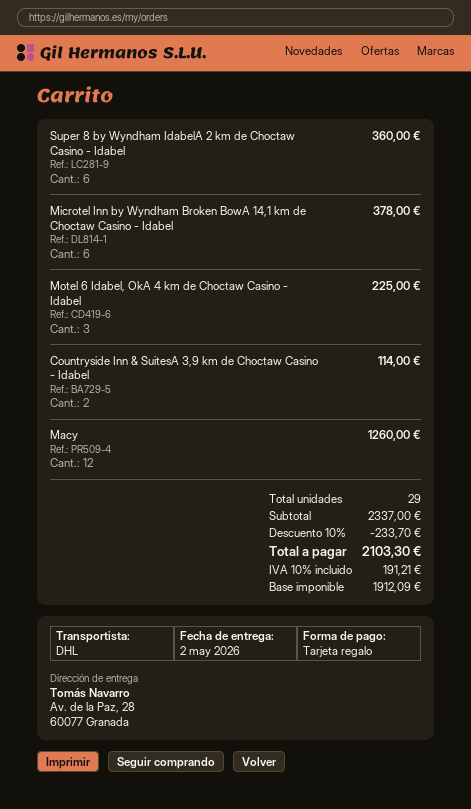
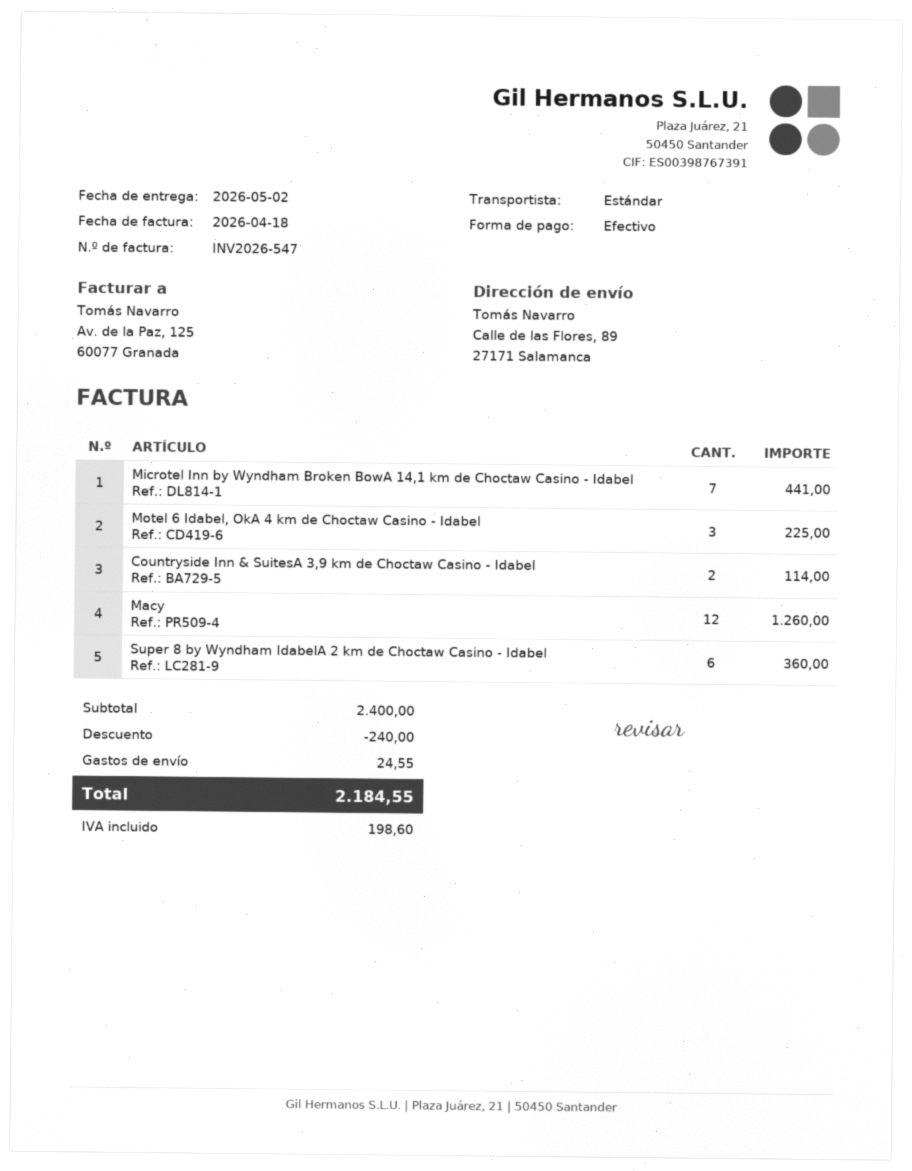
payment method: gift card -> cash
shipping method: DHL -> standard
ship to: Av. de la Paz, 28, 60077 Granada -> Calle de las Flores, 89, 27171 Salamanca
Microtel Inn by Wyndham Broken BowA 14,1 km de Choctaw Casino - Idabel: 6 for 378.00 -> 7 for 441.00
subtotal: 2337.00 -> 2400.00
discount: 233.70 -> 240.00
shipping: none -> 24.55
tax: 191.21 -> 198.60
total: 2103.30 -> 2184.55

